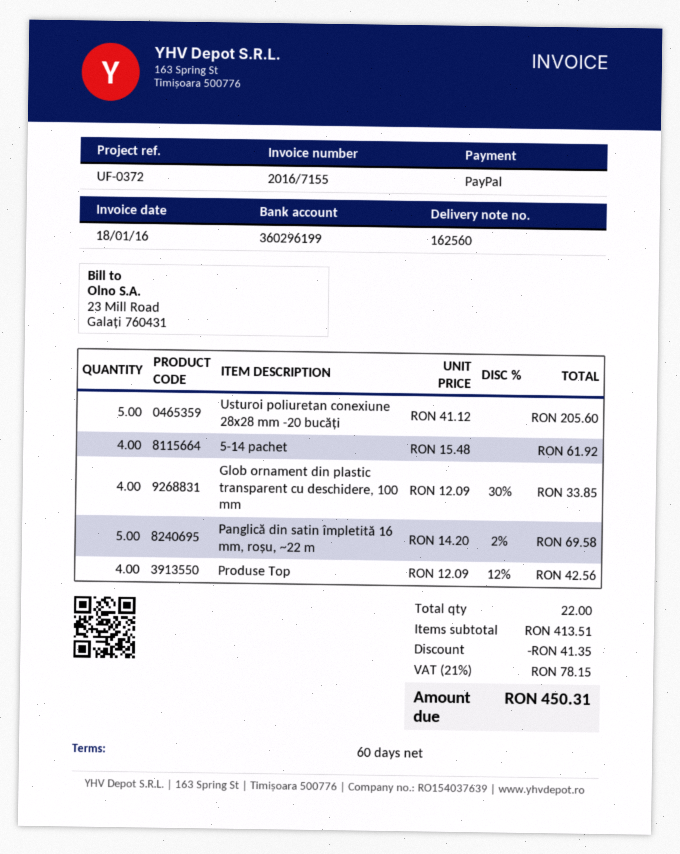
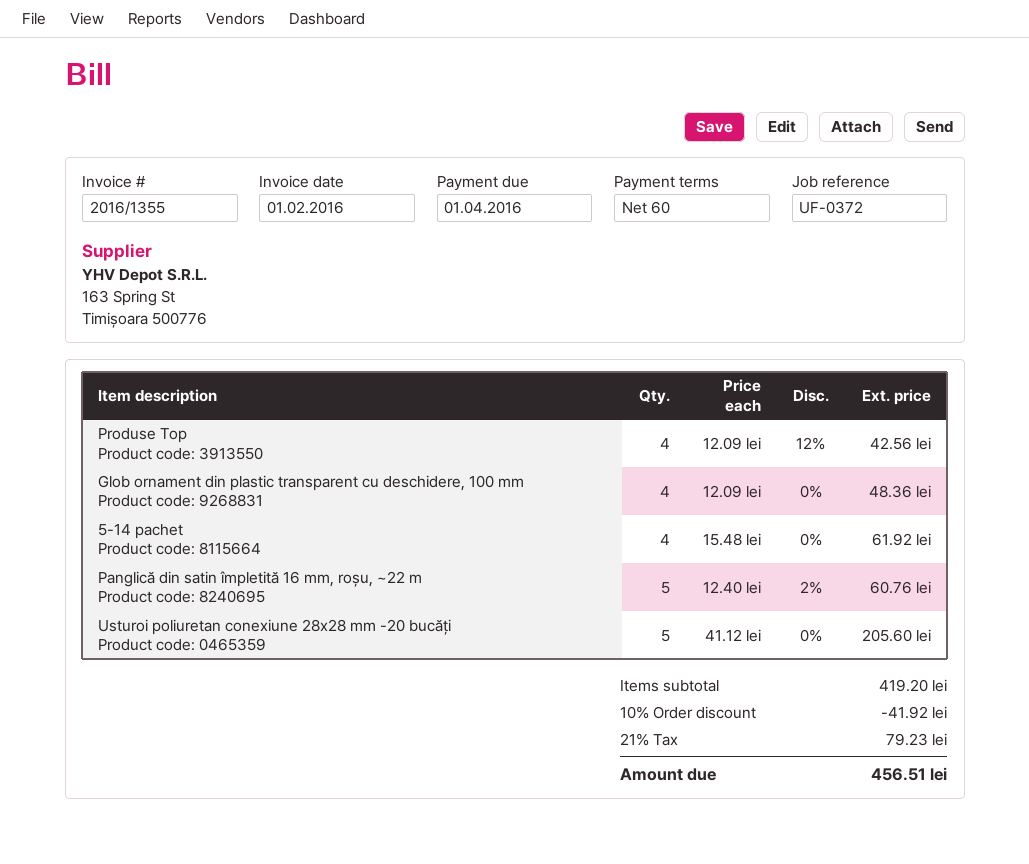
invoice number: 2016/7155 -> 2016/1355
invoice date: 2016-01-18 -> 2016-02-01
Glob ornament din plastic transparent cu deschidere, 100 mm: 4 x 12.09 - 30% = 33.85 -> 4 x 12.09 = 48.36
Panglică din satin împletită 16 mm, roșu, ~22 m: 5 x 14.20 - 2% = 69.58 -> 5 x 12.40 - 2% = 60.76
subtotal: 413.51 -> 419.20
discount: 41.35 -> 41.92
tax: 21% = 78.15 -> 21% = 79.23
total: 450.31 -> 456.51

